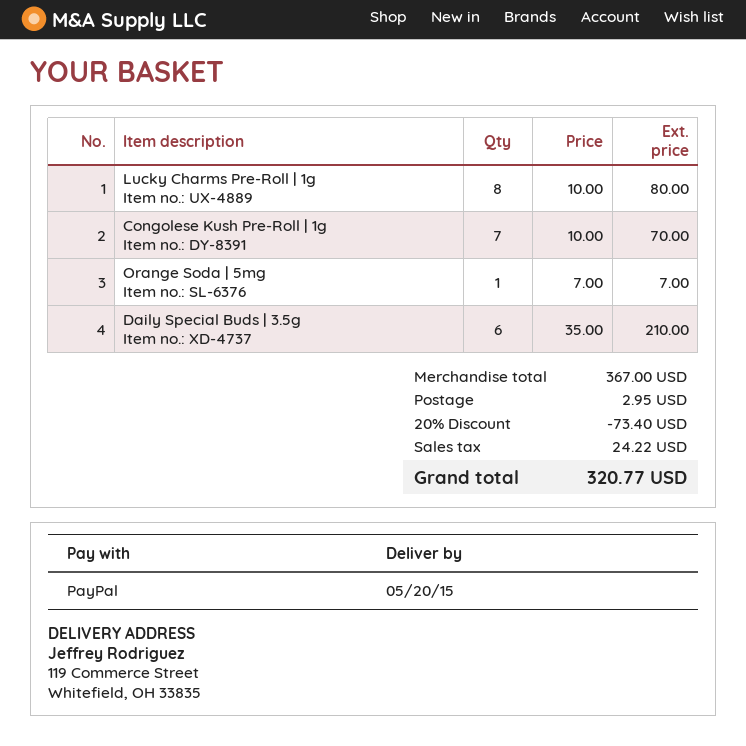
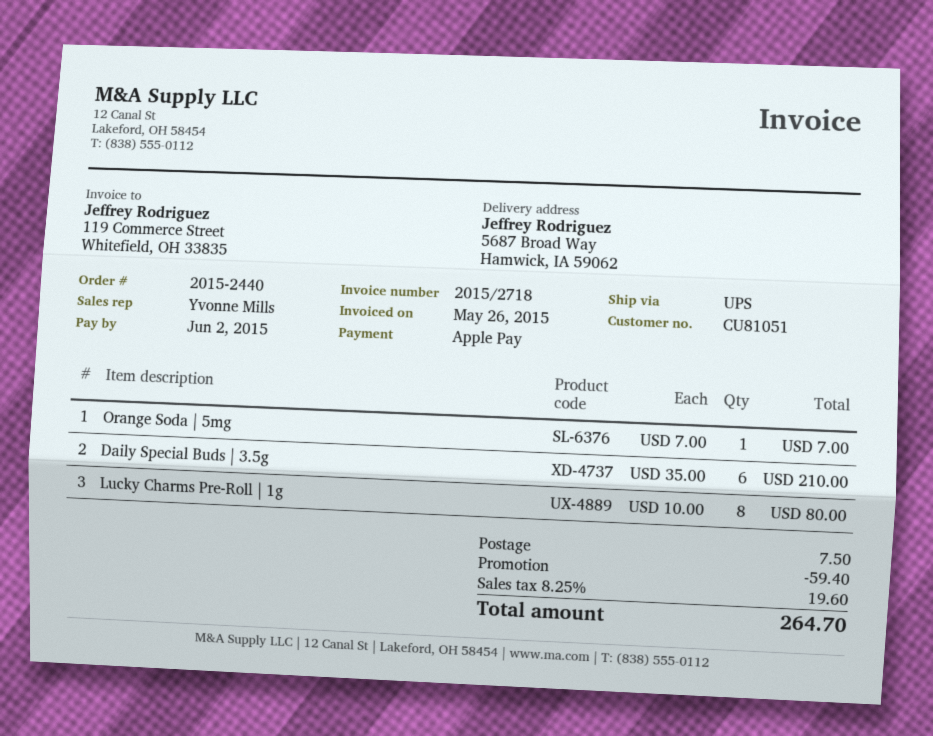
payment method: PayPal -> Apple Pay
ship to: 119 Commerce Street, Whitefield, OH 33835 -> 5687 Broad Way, Hamwick, IA 59062
Congolese Kush Pre-Roll | 1g: 7 x 10.00 = 70.00 -> none
discount: 73.40 -> 59.40
shipping: 2.95 -> 7.50
tax: 24.22 -> 19.60
total: 320.77 -> 264.70

